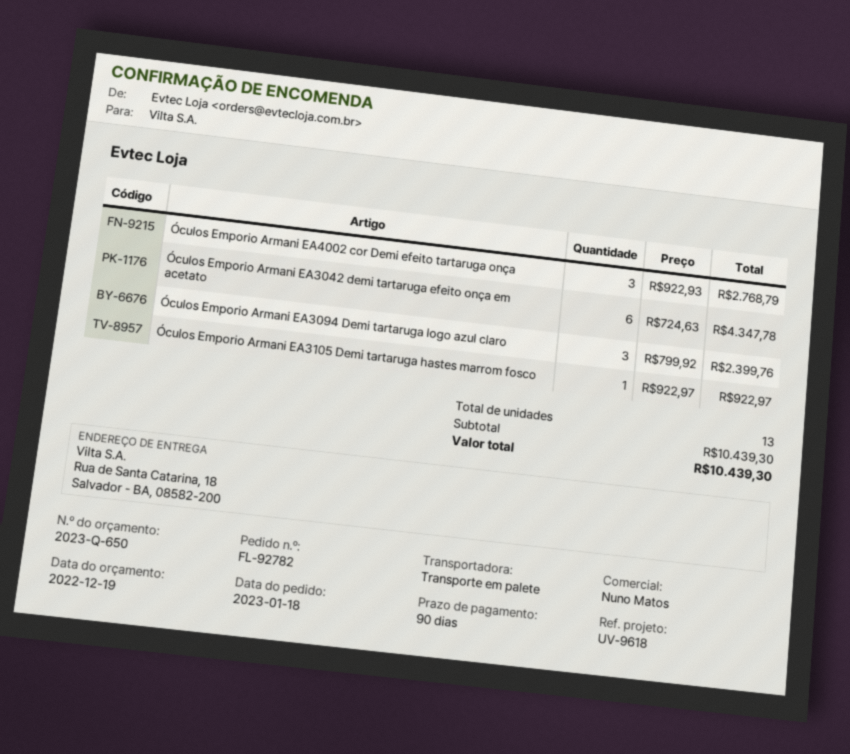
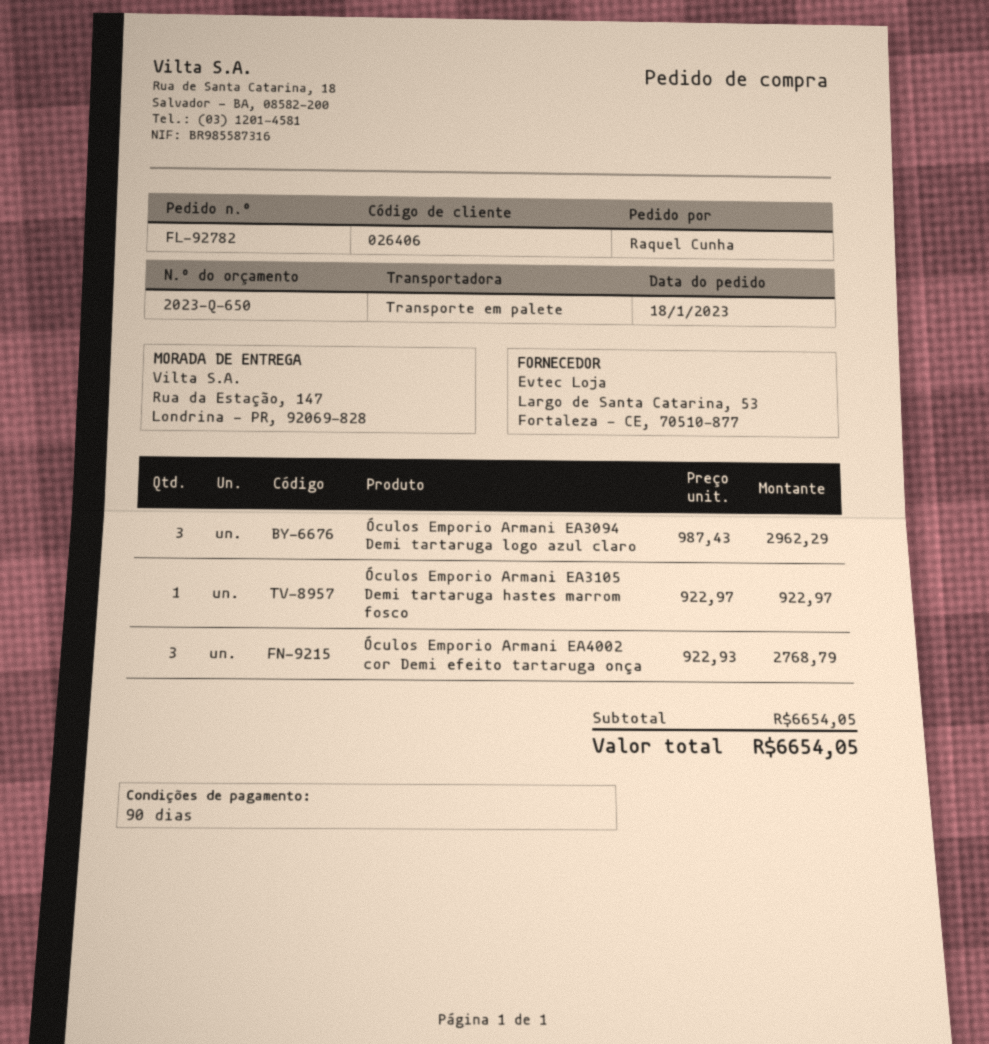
ship to: Rua de Santa Catarina, 18, Salvador - BA, 08582-200 -> Rua da Estação, 147, Londrina - PR, 92069-828
Óculos Emporio Armani EA3042 demi tartaruga efeito onça em acetato: 6 x 724.63 = 4347.78 -> none
Óculos Emporio Armani EA3094 Demi tartaruga logo azul claro: 3 x 799.92 = 2399.76 -> 3 x 987.43 = 2962.29
subtotal: 10439.30 -> 6654.05
total: 10439.30 -> 6654.05

